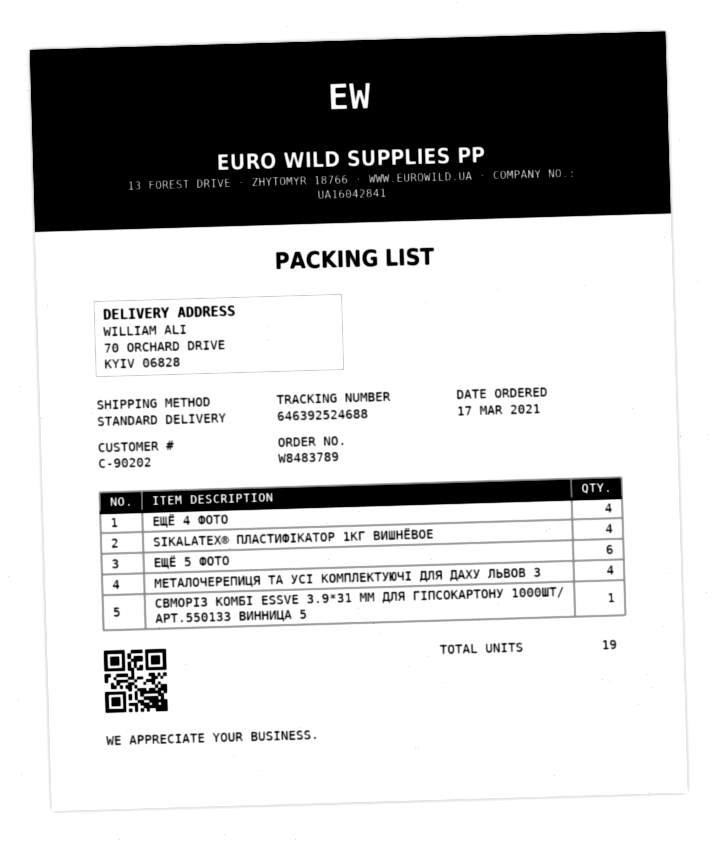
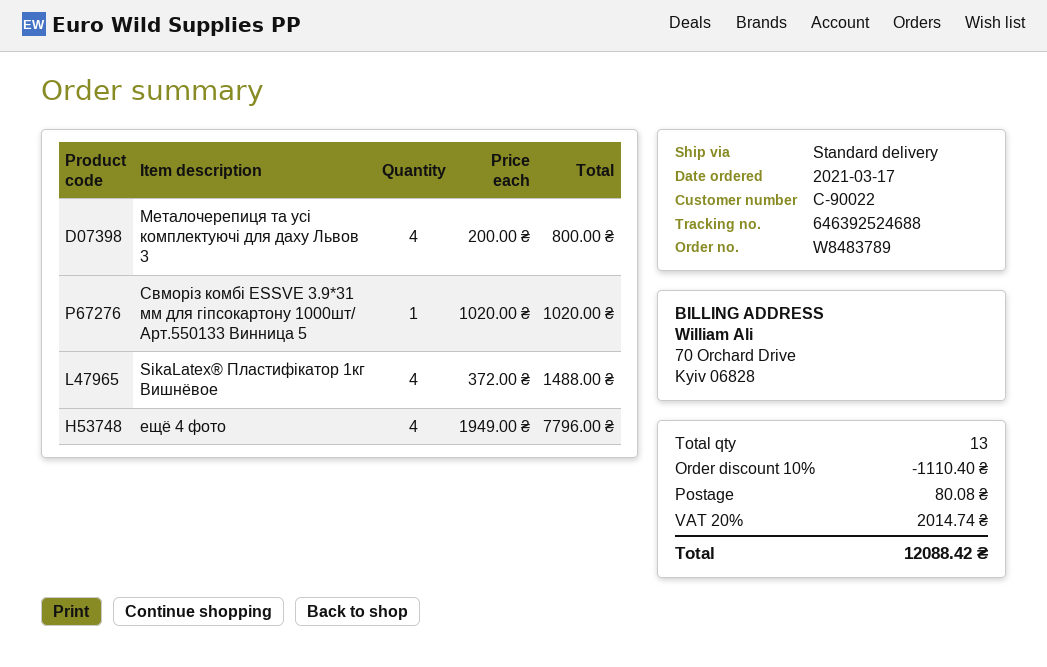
customer number: C-90202 -> C-90022
ЕЩЁ 5 ФОТО: 6 -> none
total quantity: 19 -> 13

